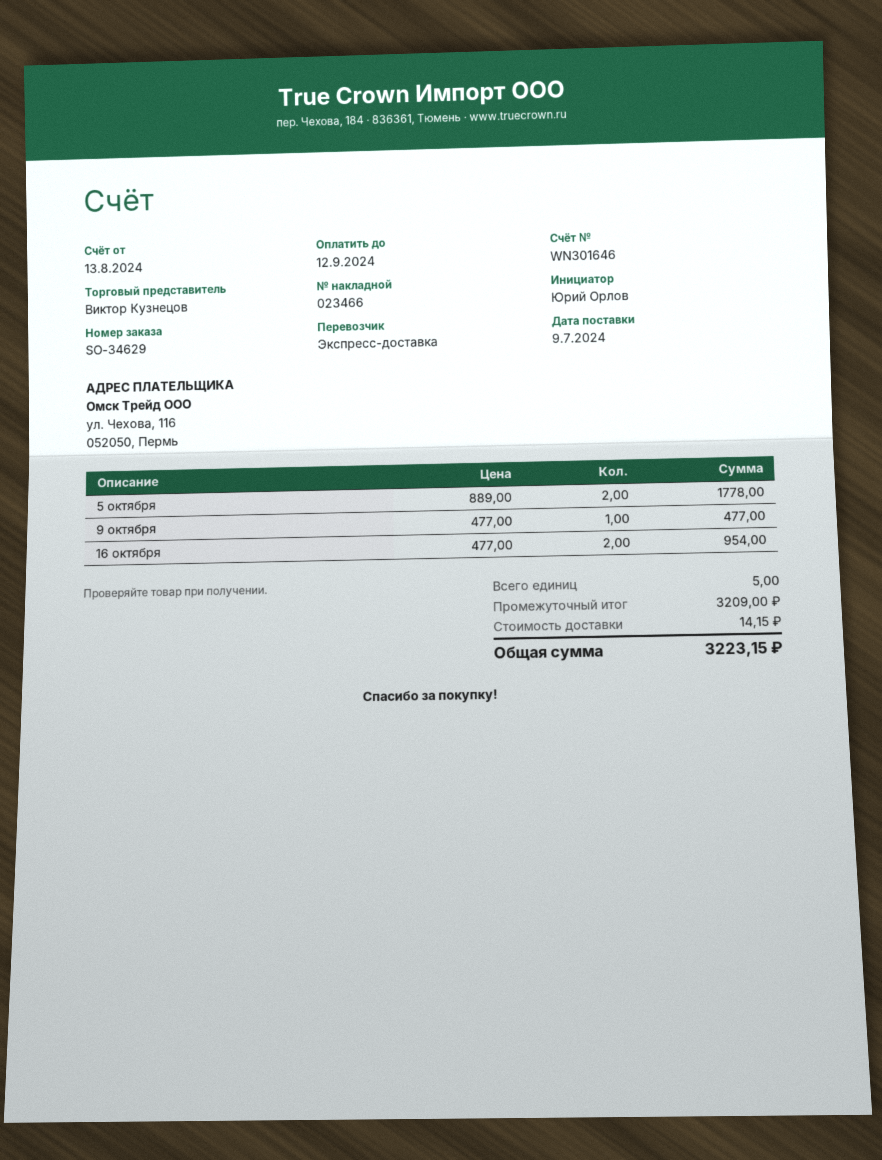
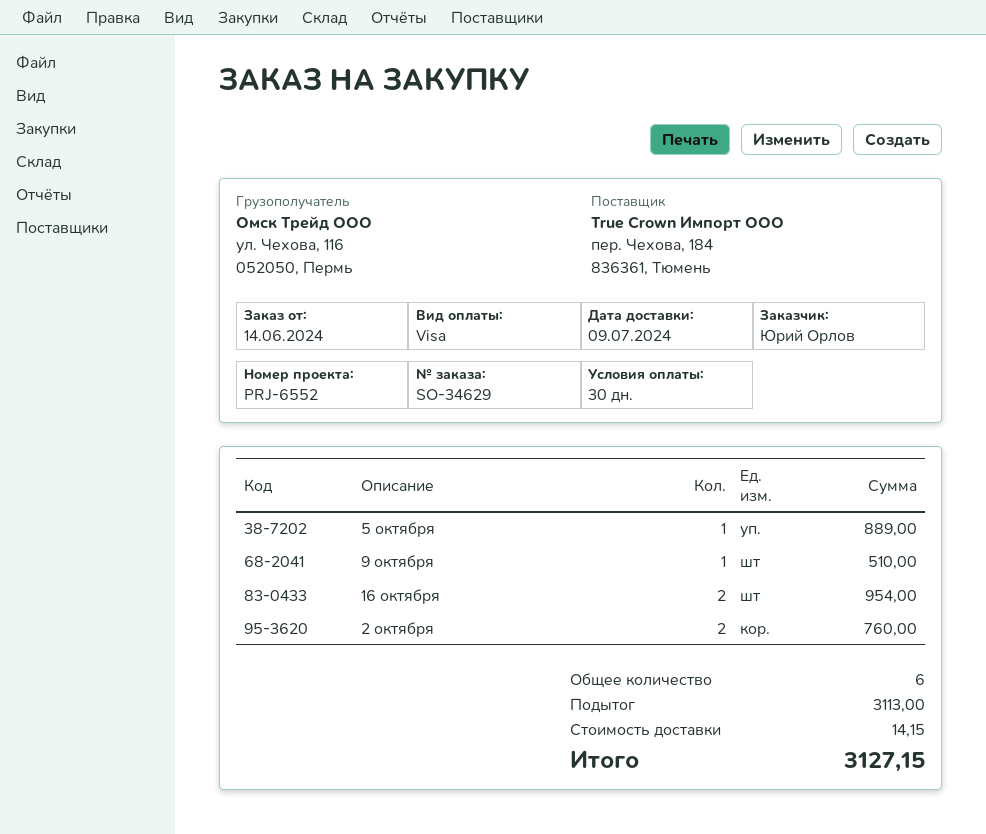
5 октября: 2 for 1778.00 -> 1 for 889.00
9 октября: 1 for 477.00 -> 1 for 510.00
2 октября: none -> 2 for 760.00
total quantity: 5 -> 6
subtotal: 3209.00 -> 3113.00
total: 3223.15 -> 3127.15

